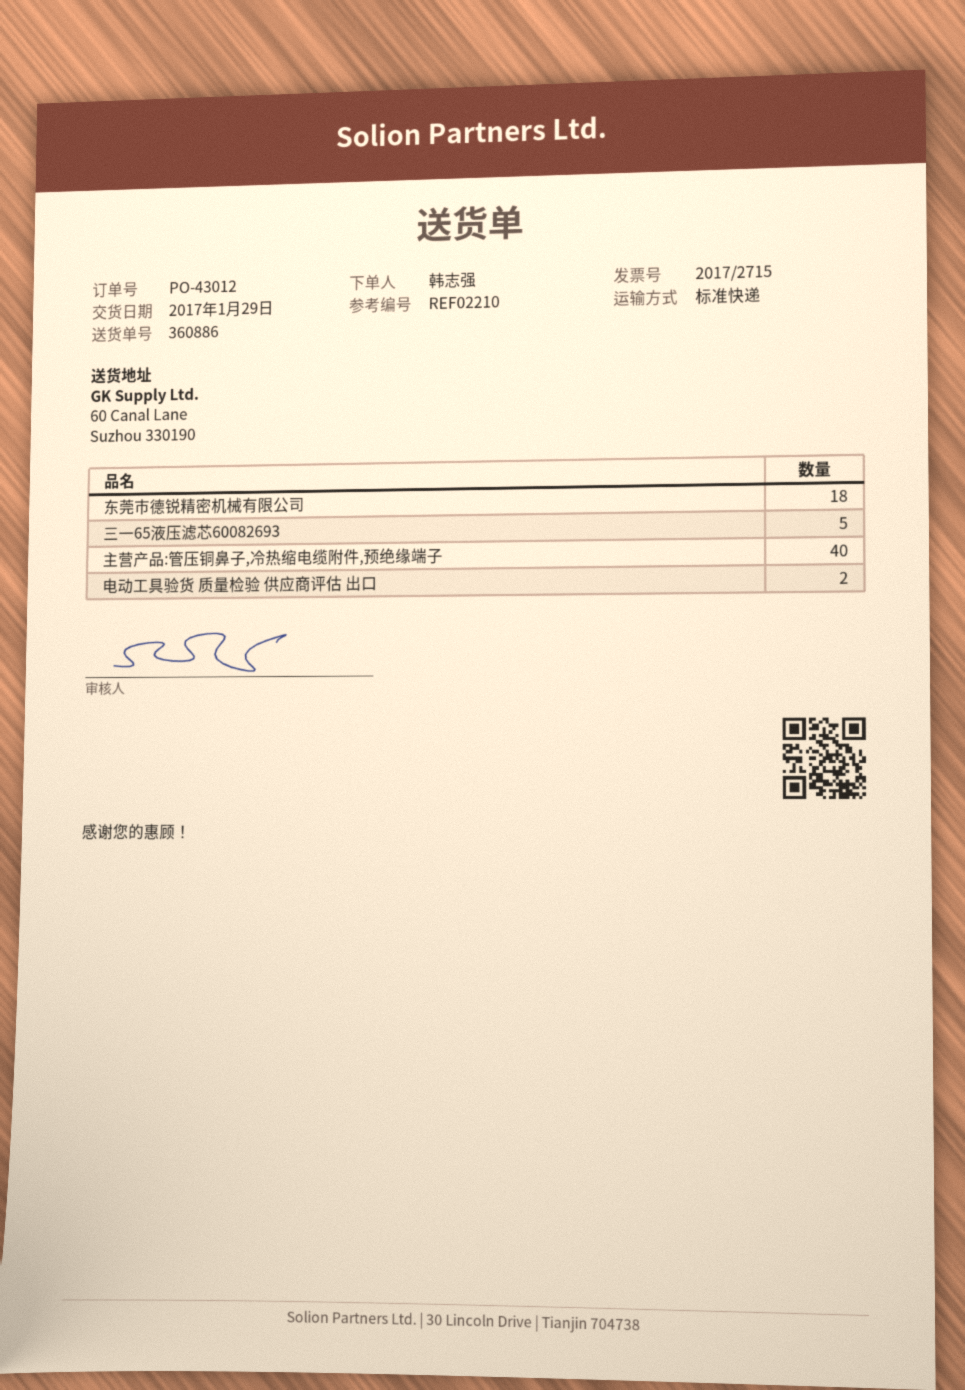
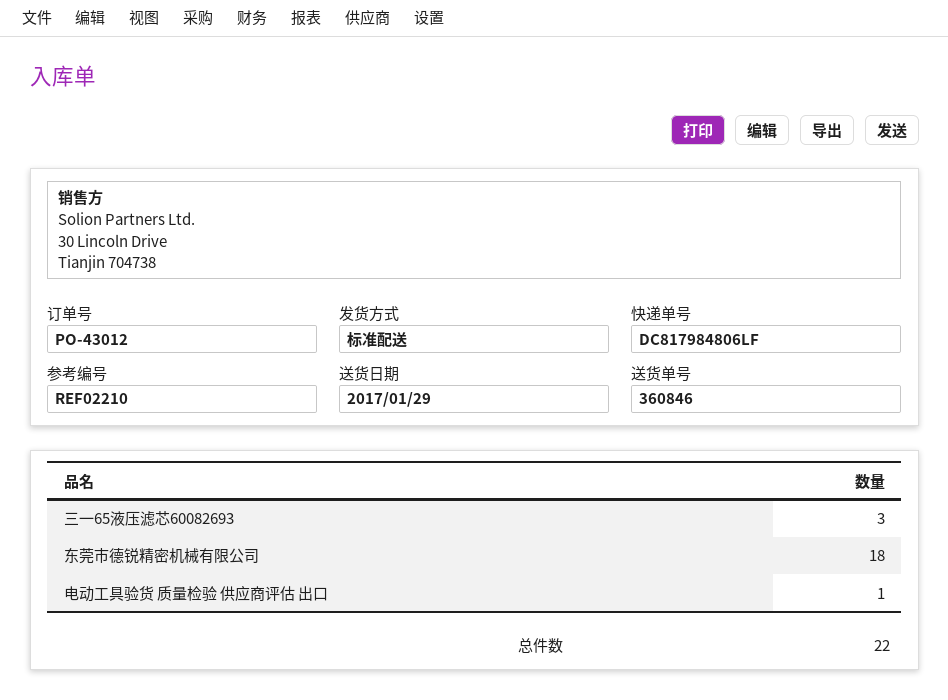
delivery note number: 360886 -> 360846
三一65液压滤芯60082693: 5 -> 3
主营产品:管压铜鼻子,冷热缩电缆附件,预绝缘端子: 40 -> none
电动工具验货 质量检验 供应商评估 出口: 2 -> 1

